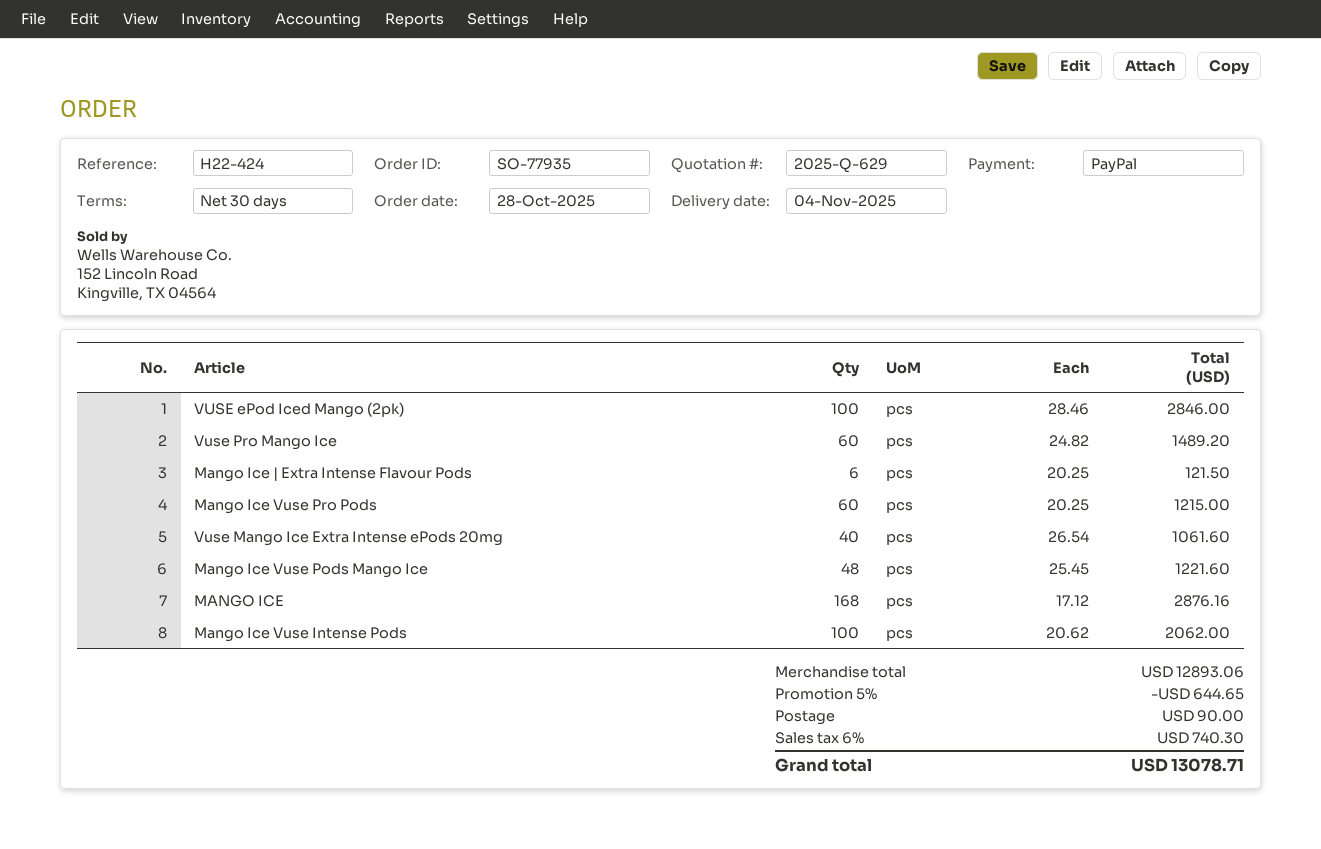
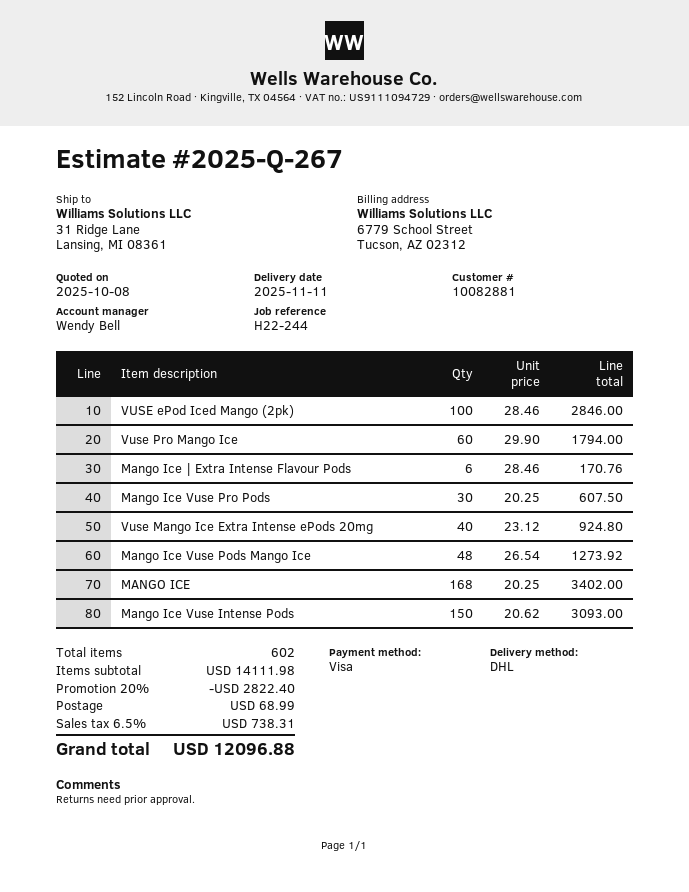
quote number: 2025-Q-629 -> 2025-Q-267
delivery date: 2025-11-04 -> 2025-11-11
reference: H22-424 -> H22-244
payment method: PayPal -> Visa
Vuse Pro Mango Ice: 60 x 24.82 = 1489.20 -> 60 x 29.90 = 1794.00
Mango Ice | Extra Intense Flavour Pods: 6 x 20.25 = 121.50 -> 6 x 28.46 = 170.76
Mango Ice Vuse Pro Pods: 60 x 20.25 = 1215.00 -> 30 x 20.25 = 607.50
Vuse Mango Ice Extra Intense ePods 20mg: 40 x 26.54 = 1061.60 -> 40 x 23.12 = 924.80
Mango Ice Vuse Pods Mango Ice: 48 x 25.45 = 1221.60 -> 48 x 26.54 = 1273.92
MANGO ICE: 168 x 17.12 = 2876.16 -> 168 x 20.25 = 3402.00
Mango Ice Vuse Intense Pods: 100 x 20.62 = 2062.00 -> 150 x 20.62 = 3093.00
subtotal: 12893.06 -> 14111.98
discount: 5% = 644.65 -> 20% = 2822.40
shipping: 90.00 -> 68.99
tax: 6% = 740.30 -> 6.5% = 738.31
total: 13078.71 -> 12096.88

